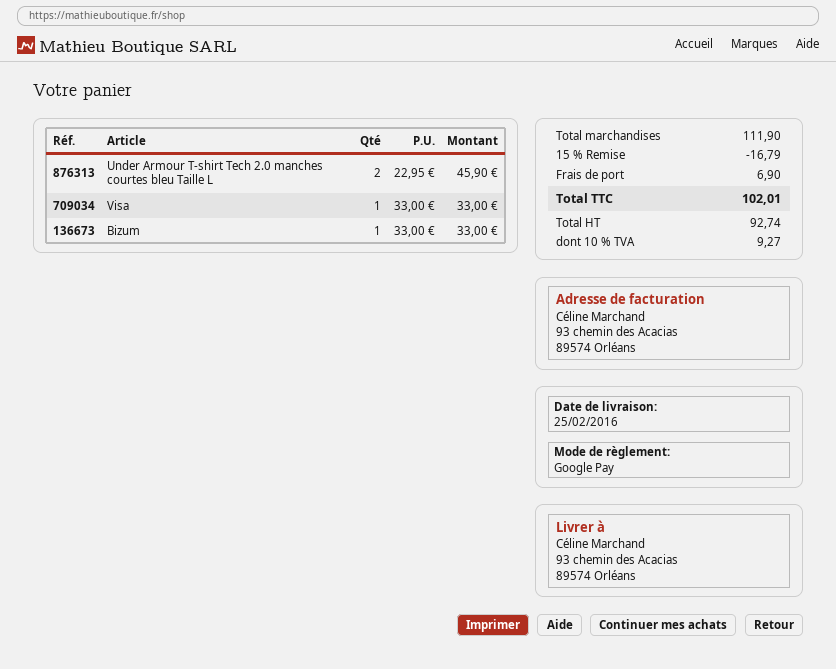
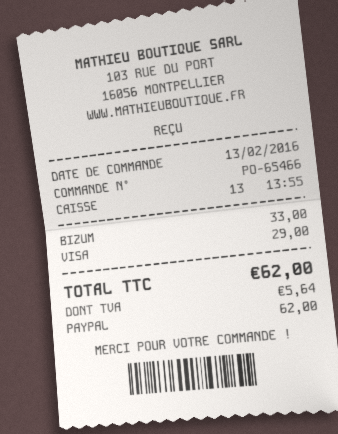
payment method: Google Pay -> PayPal
Under Armour T-shirt Tech 2.0 manches courtes bleu Taille L: 2 x 22.95 = 45.90 -> none
Visa: 1 x 33.00 = 33.00 -> 1 x 29.00 = 29.00
discount: 15% = 16.79 -> none
shipping: 6.90 -> none
tax: 9.27 -> 5.64
total: 102.01 -> 62.00

